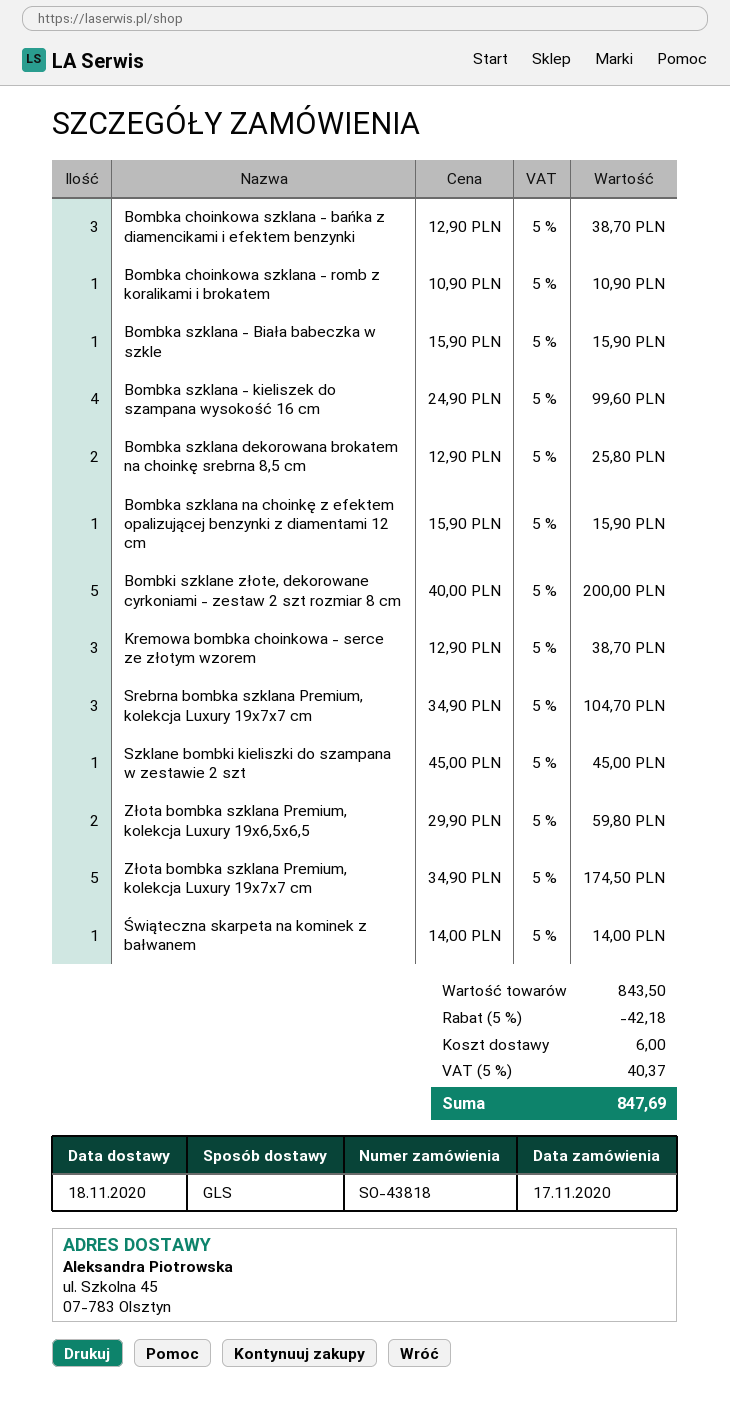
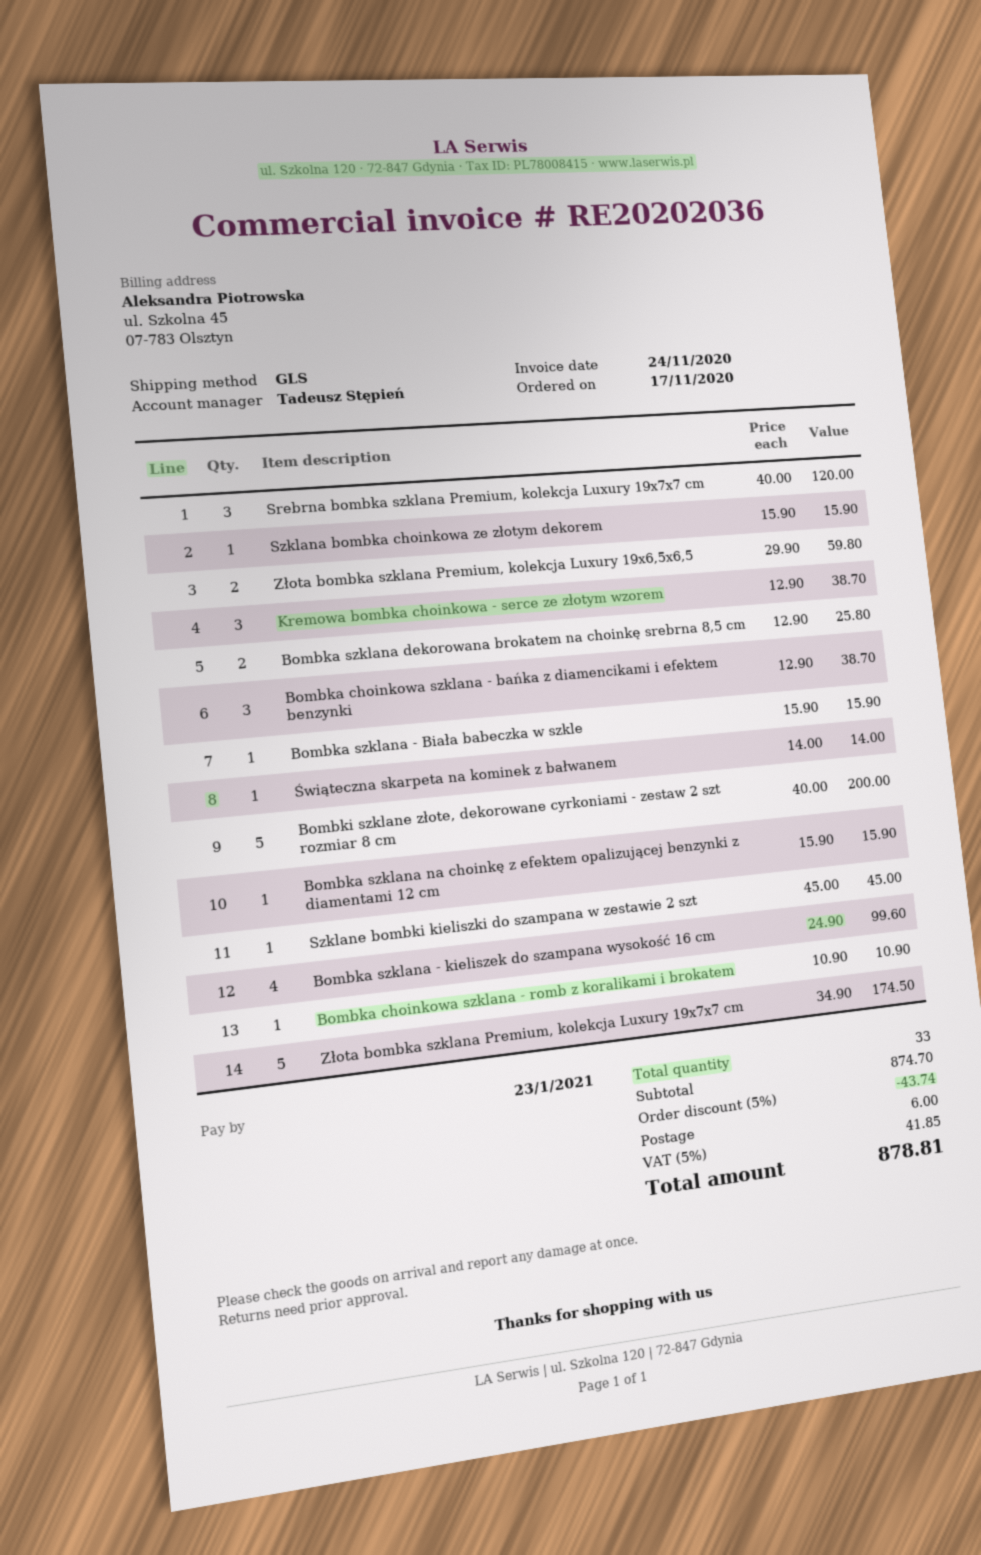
Srebrna bombka szklana Premium, kolekcja Luxury 19x7x7 cm: 3 x 34.90 = 104.70 -> 3 x 40.00 = 120.00
Szklana bombka choinkowa ze złotym dekorem: none -> 1 x 15.90 = 15.90
subtotal: 843.50 -> 874.70
discount: 5% = 42.18 -> 5% = 43.74
tax: 5% = 40.37 -> 5% = 41.85
total: 847.69 -> 878.81

